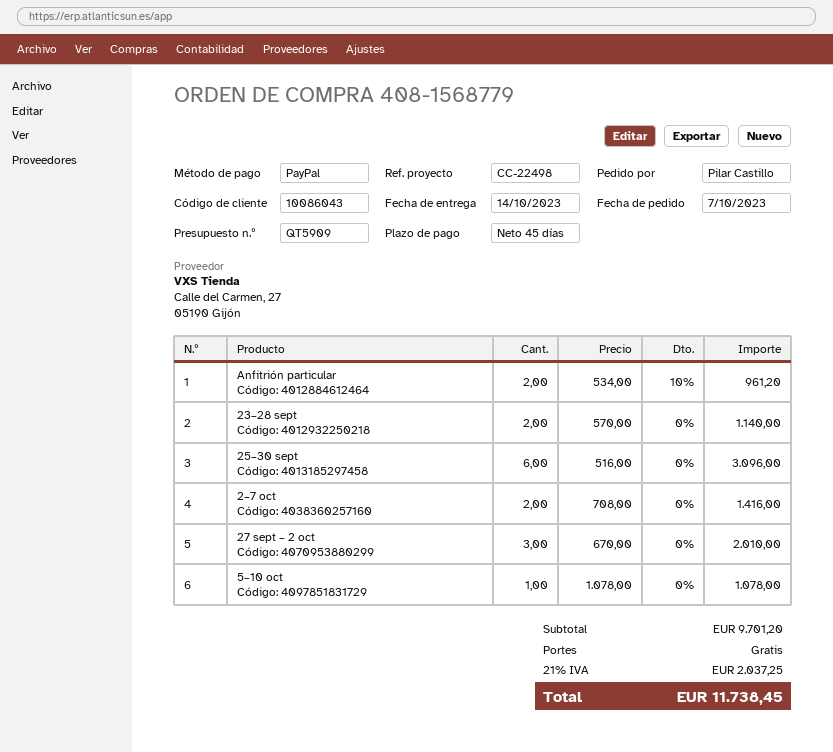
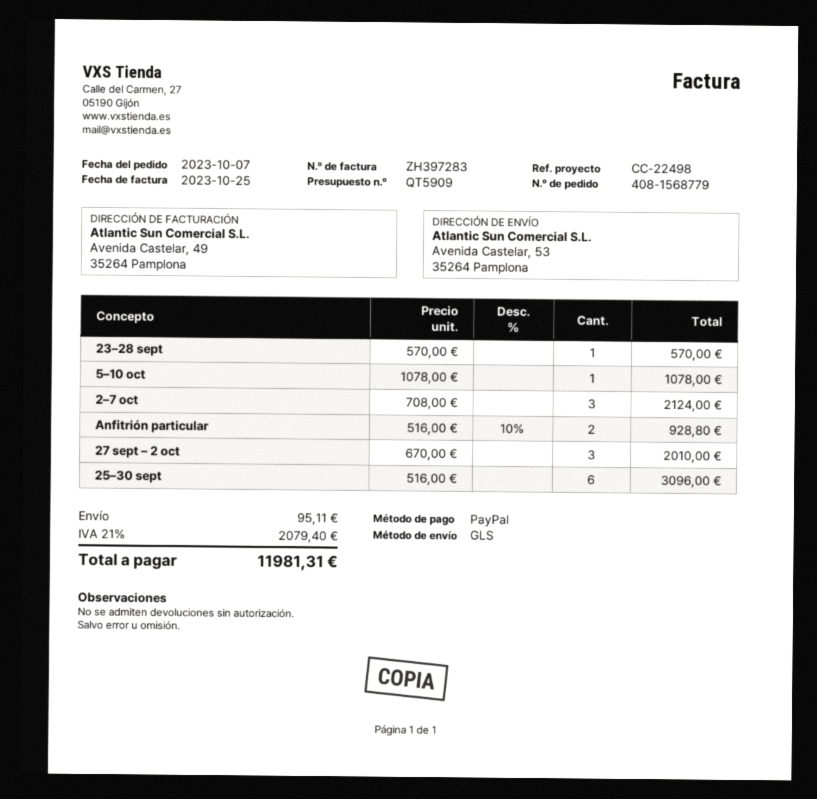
Anfitrión particular: 2 x 534.00 - 10% = 961.20 -> 2 x 516.00 - 10% = 928.80
23–28 sept: 2 x 570.00 = 1140.00 -> 1 x 570.00 = 570.00
2–7 oct: 2 x 708.00 = 1416.00 -> 3 x 708.00 = 2124.00
shipping: 0.00 -> 95.11
tax: 21% = 2037.25 -> 21% = 2079.40
total: 11738.45 -> 11981.31

